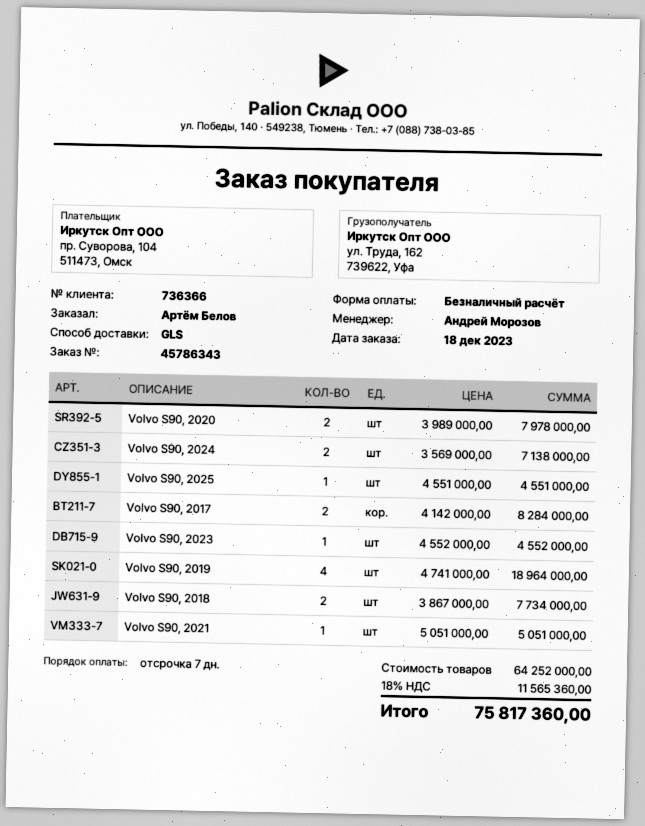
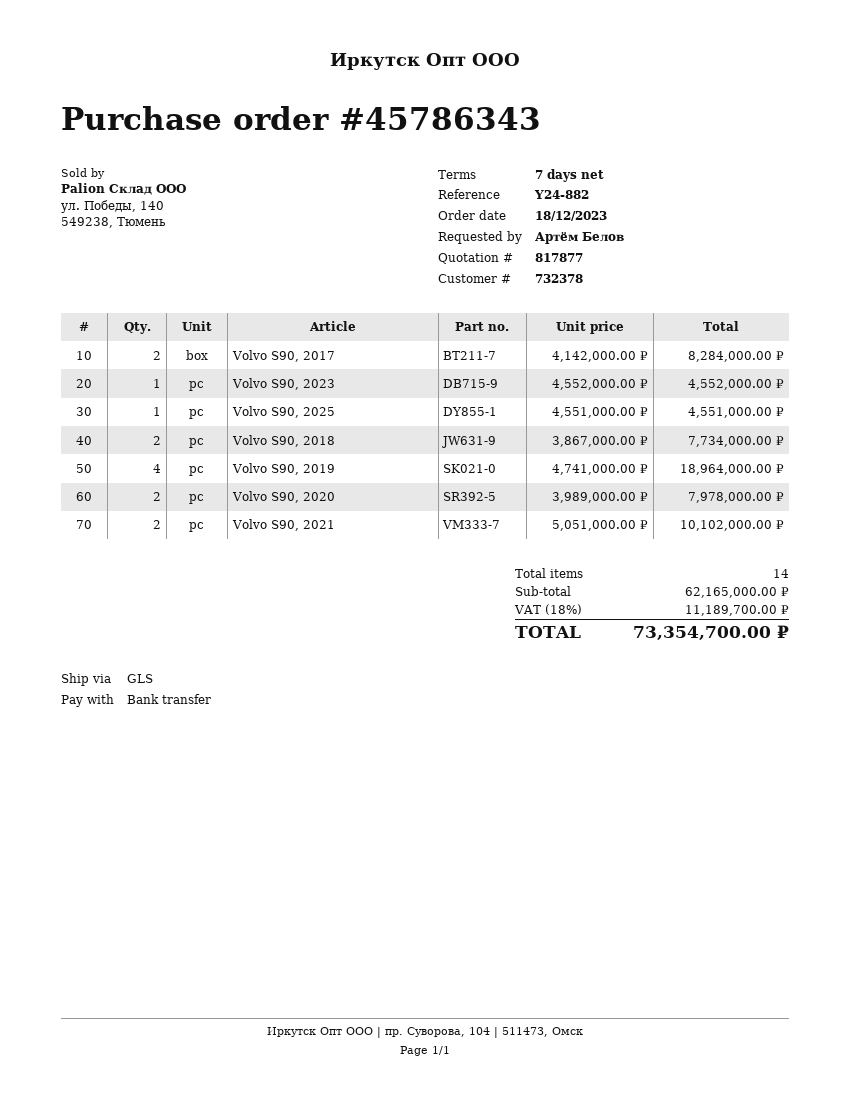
customer number: 736366 -> 732378
Volvo S90, 2024: 2 x 3569000.00 = 7138000.00 -> none
Volvo S90, 2021: 1 x 5051000.00 = 5051000.00 -> 2 x 5051000.00 = 10102000.00
subtotal: 64252000.00 -> 62165000.00
tax: 18% = 11565360.00 -> 18% = 11189700.00
total: 75817360.00 -> 73354700.00

